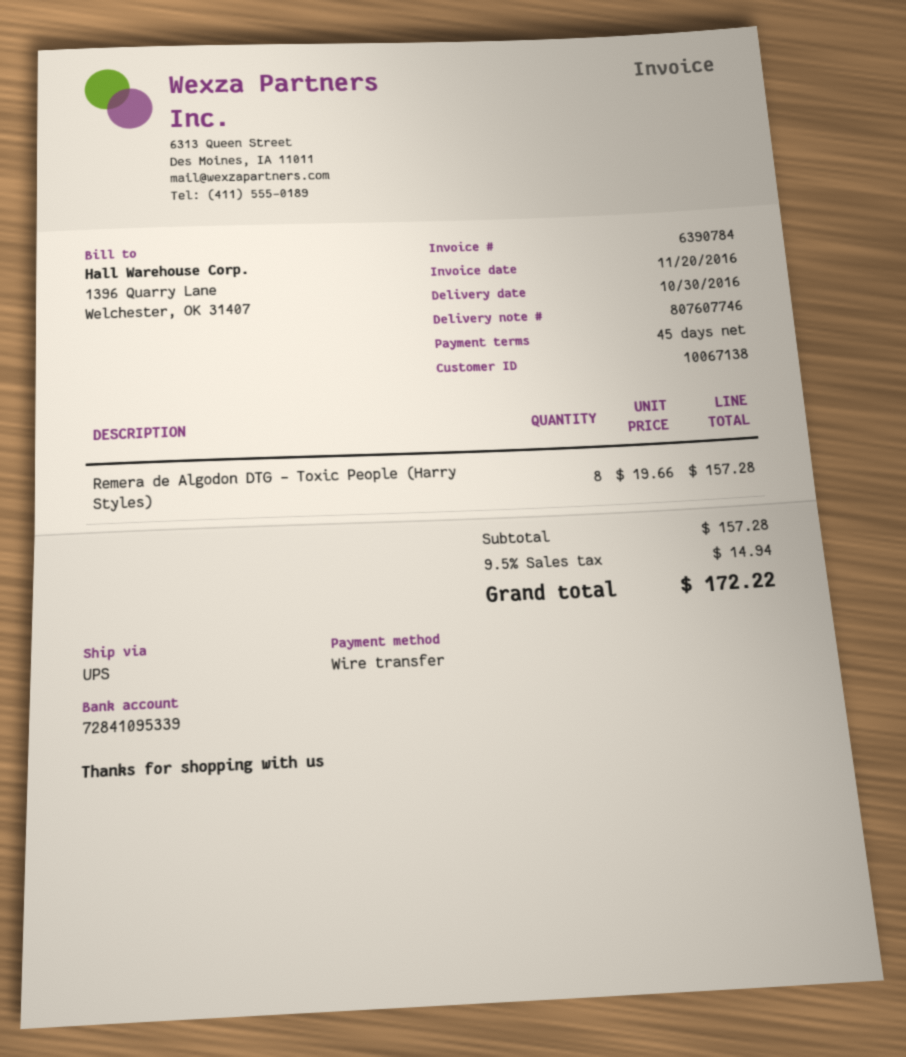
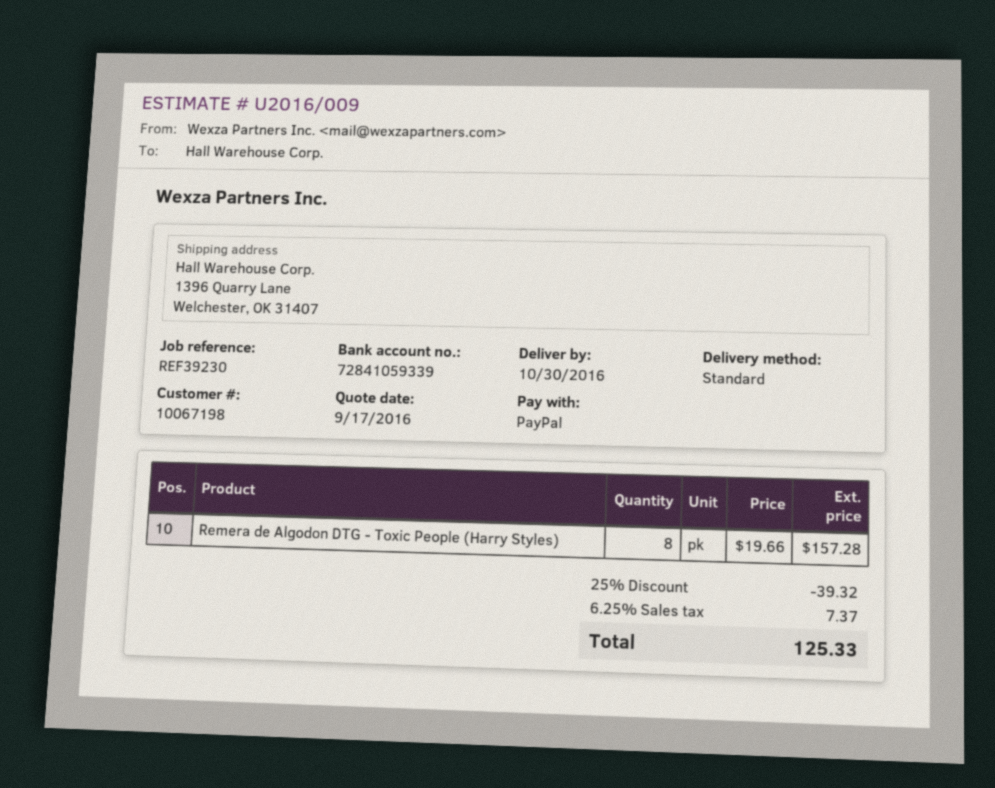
customer number: 10067138 -> 10067198
payment method: bank transfer -> PayPal
bank account: 72841095339 -> 72841059339
shipping method: UPS -> standard
discount: none -> 25% = 39.32
tax: 9.5% = 14.94 -> 6.25% = 7.37
total: 172.22 -> 125.33

